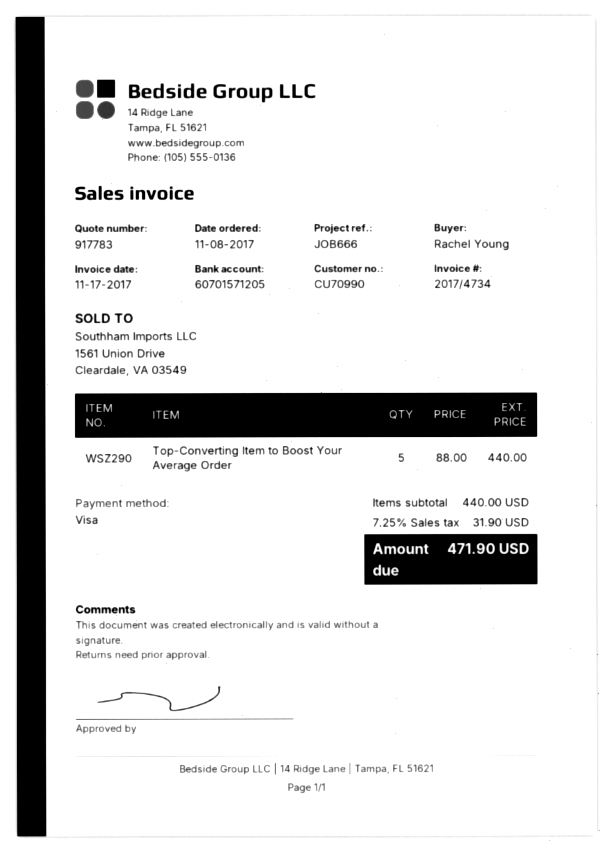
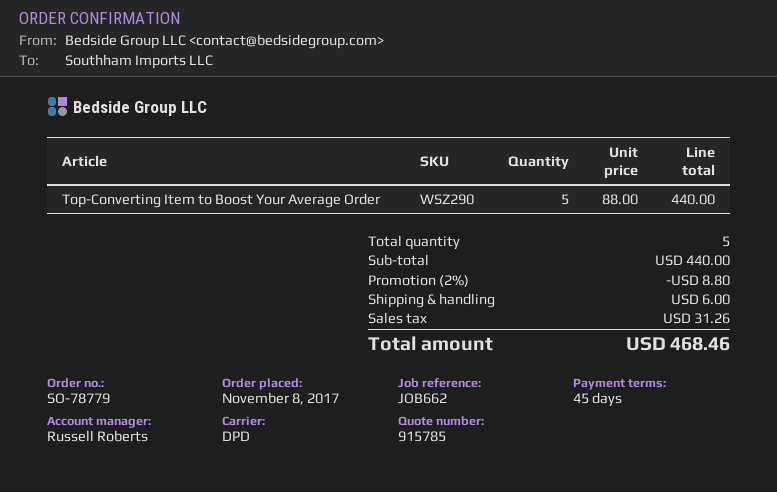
quote number: 917783 -> 915785
reference: JOB666 -> JOB662
discount: none -> 2% = 8.80
shipping: none -> 6.00
tax: 31.90 -> 31.26
total: 471.90 -> 468.46

